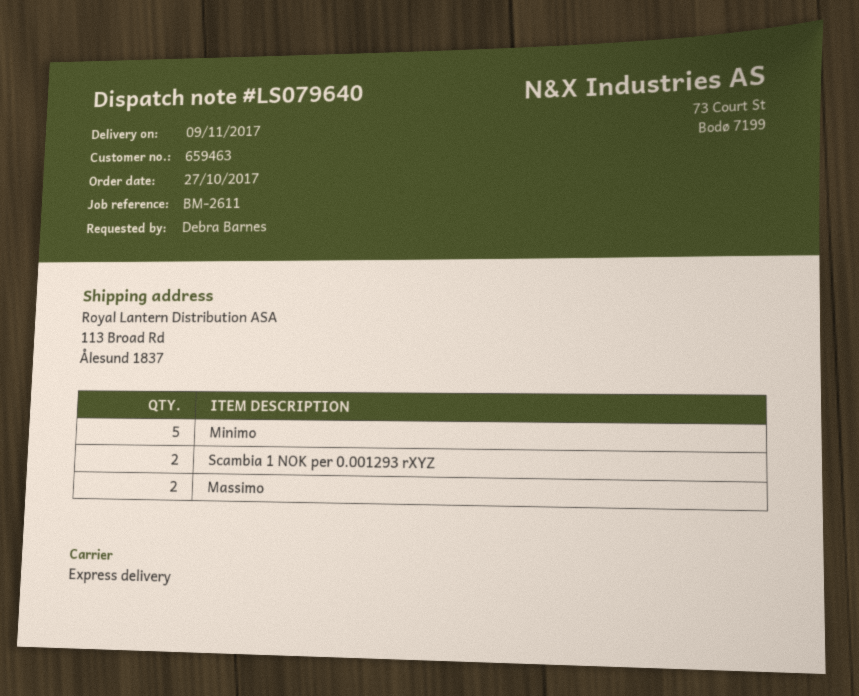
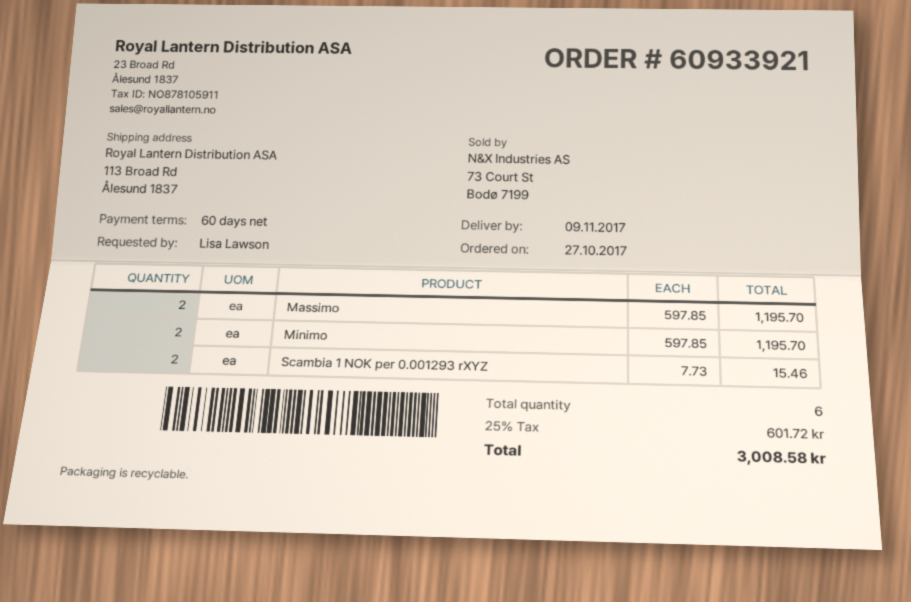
ordered by: Debra Barnes -> Lisa Lawson
Minimo: 5 -> 2

